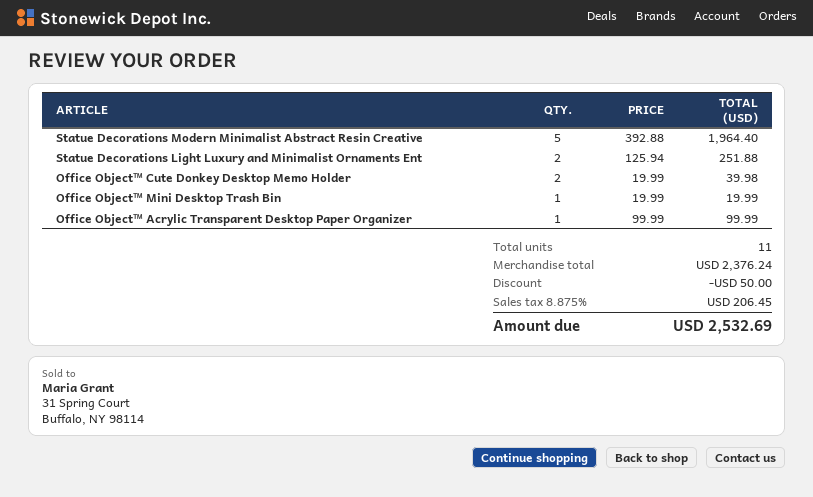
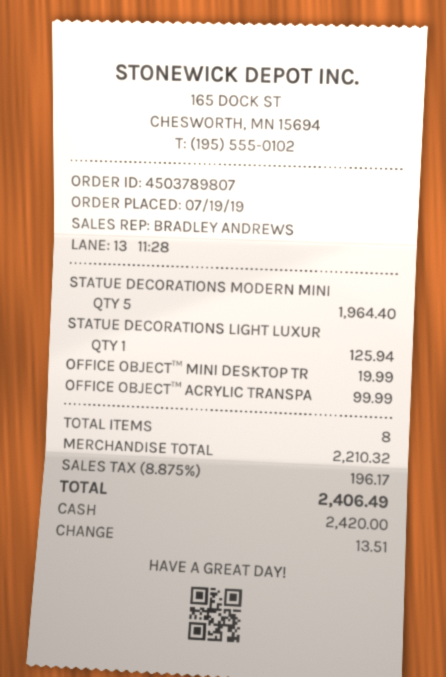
Statue Decorations Light Luxury and Minimalist Ornaments Ent: 2 for 251.88 -> 1 for 125.94
Office Object™ Cute Donkey Desktop Memo Holder: 2 for 39.98 -> none
total quantity: 11 -> 8
subtotal: 2376.24 -> 2210.32
discount: 50.00 -> none
tax: 8.875% = 206.45 -> 8.875% = 196.17
total: 2532.69 -> 2406.49

